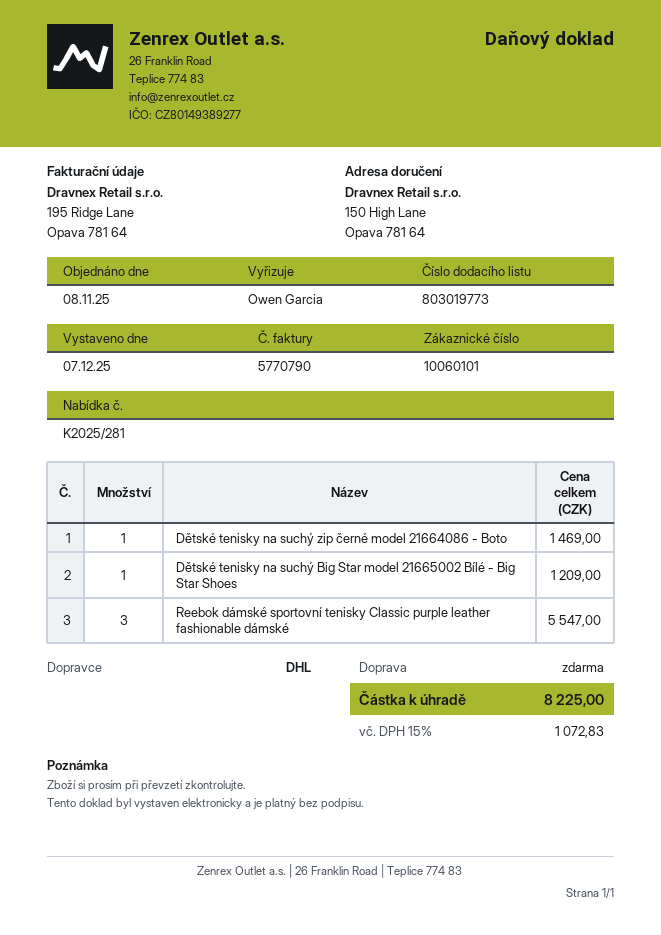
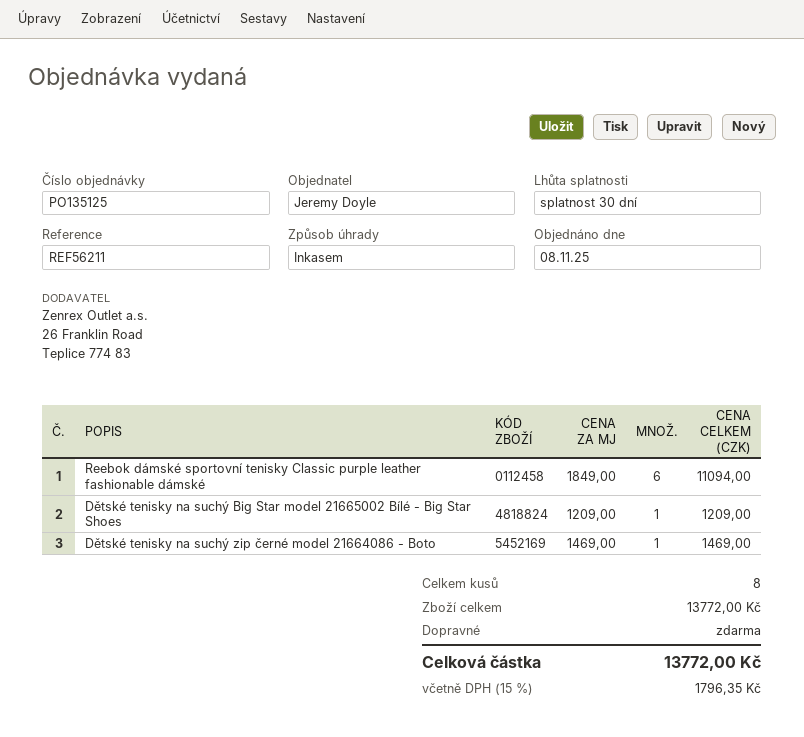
Reebok dámské sportovní tenisky Classic purple leather fashionable dámské: 3 for 5547.00 -> 6 for 11094.00
tax: 15% = 1072.83 -> 15% = 1796.35
total: 8225.00 -> 13772.00

